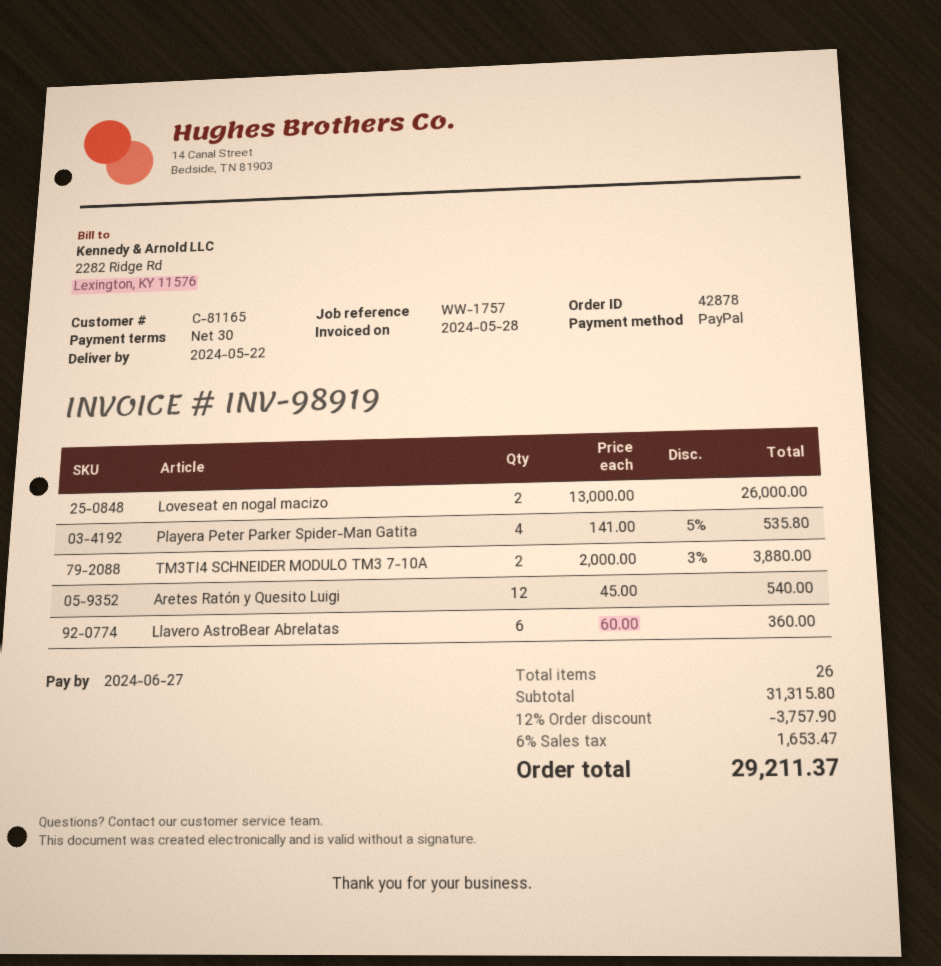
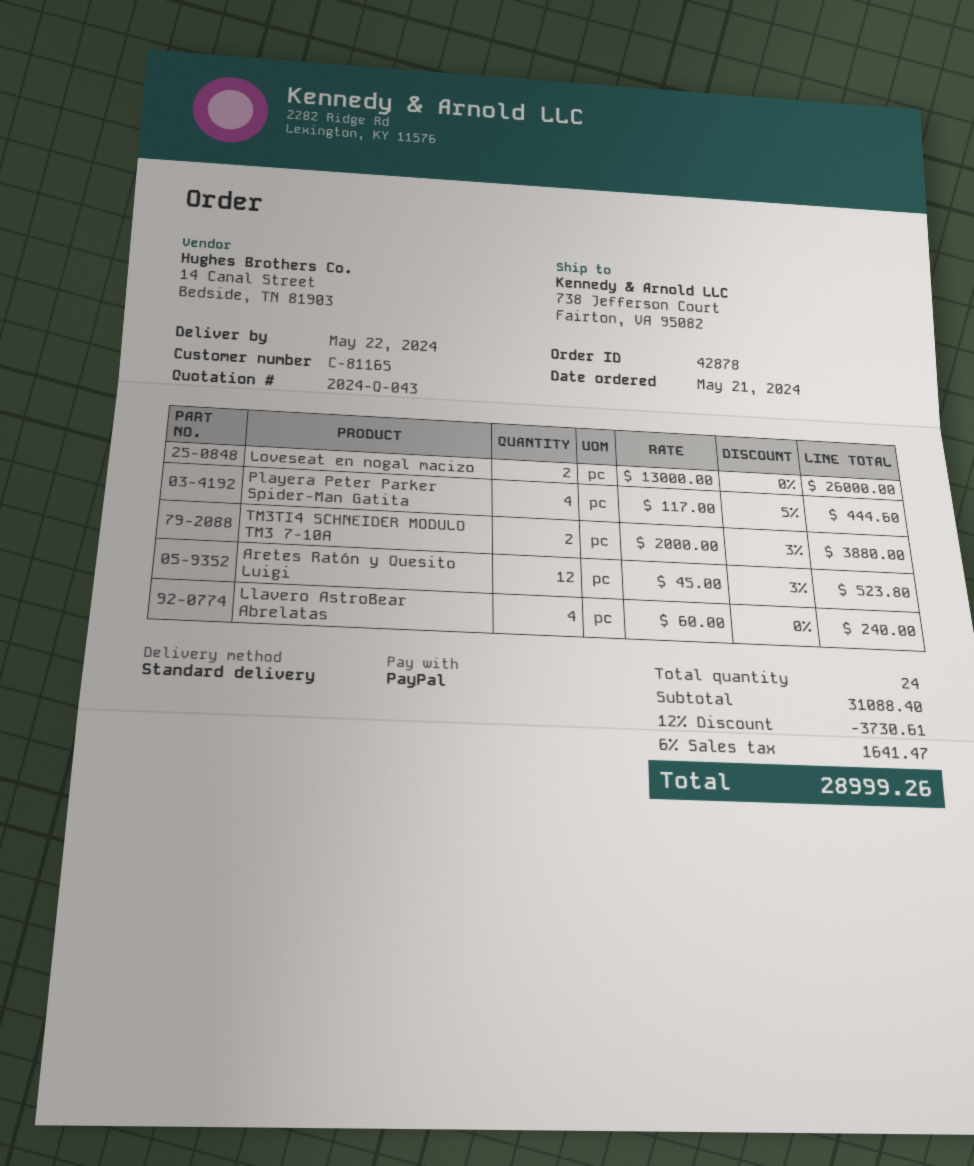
Playera Peter Parker Spider-Man Gatita: 4 x 141.00 - 5% = 535.80 -> 4 x 117.00 - 5% = 444.60
Aretes Ratón y Quesito Luigi: 12 x 45.00 = 540.00 -> 12 x 45.00 - 3% = 523.80
Llavero AstroBear Abrelatas: 6 x 60.00 = 360.00 -> 4 x 60.00 = 240.00
total quantity: 26 -> 24
subtotal: 31315.80 -> 31088.40
discount: 12% = 3757.90 -> 12% = 3730.61
tax: 6% = 1653.47 -> 6% = 1641.47
total: 29211.37 -> 28999.26

